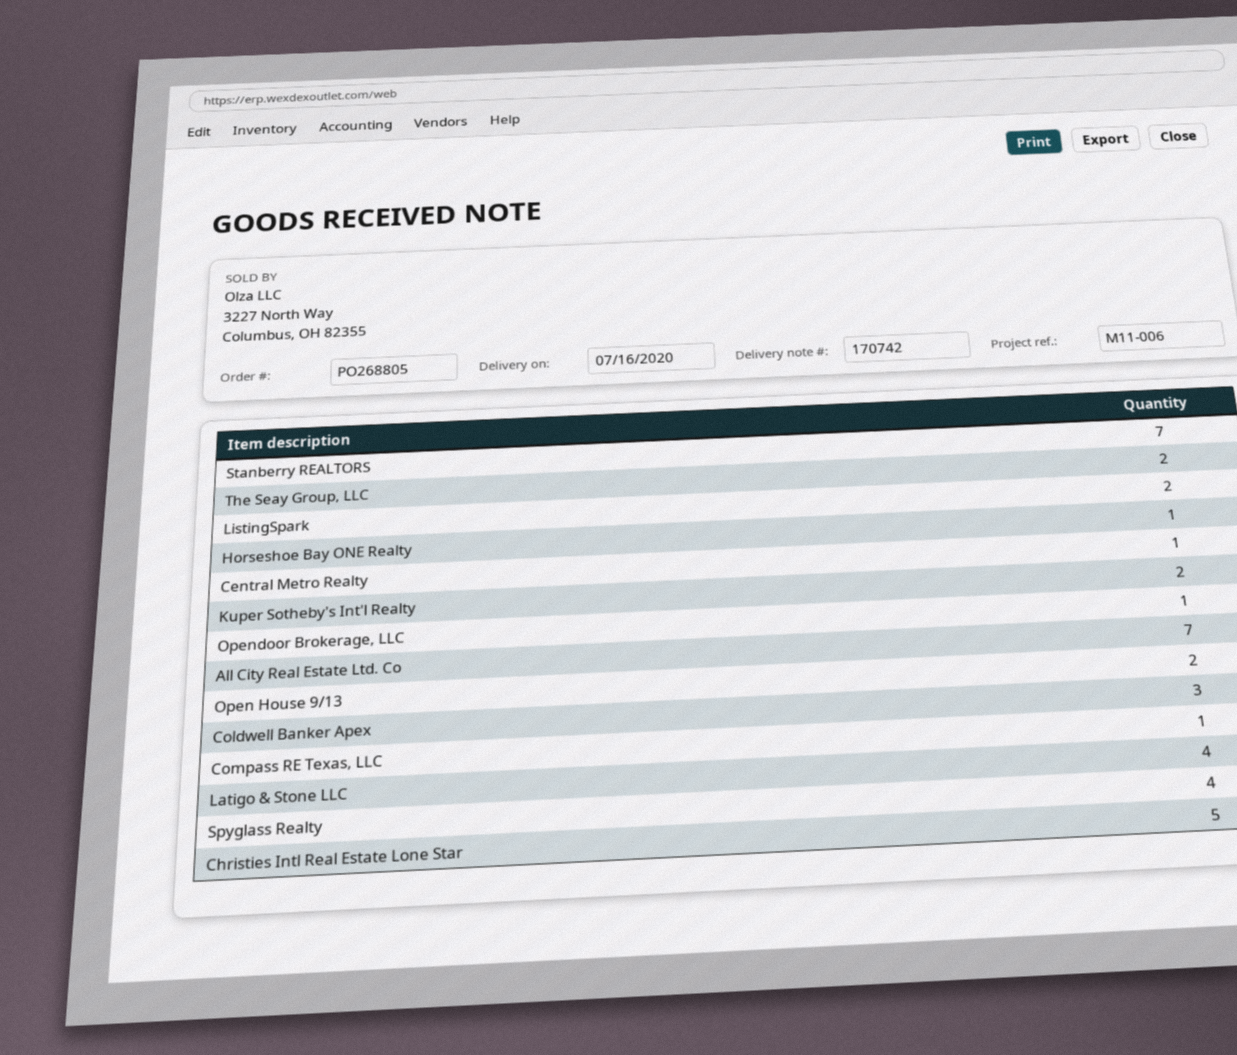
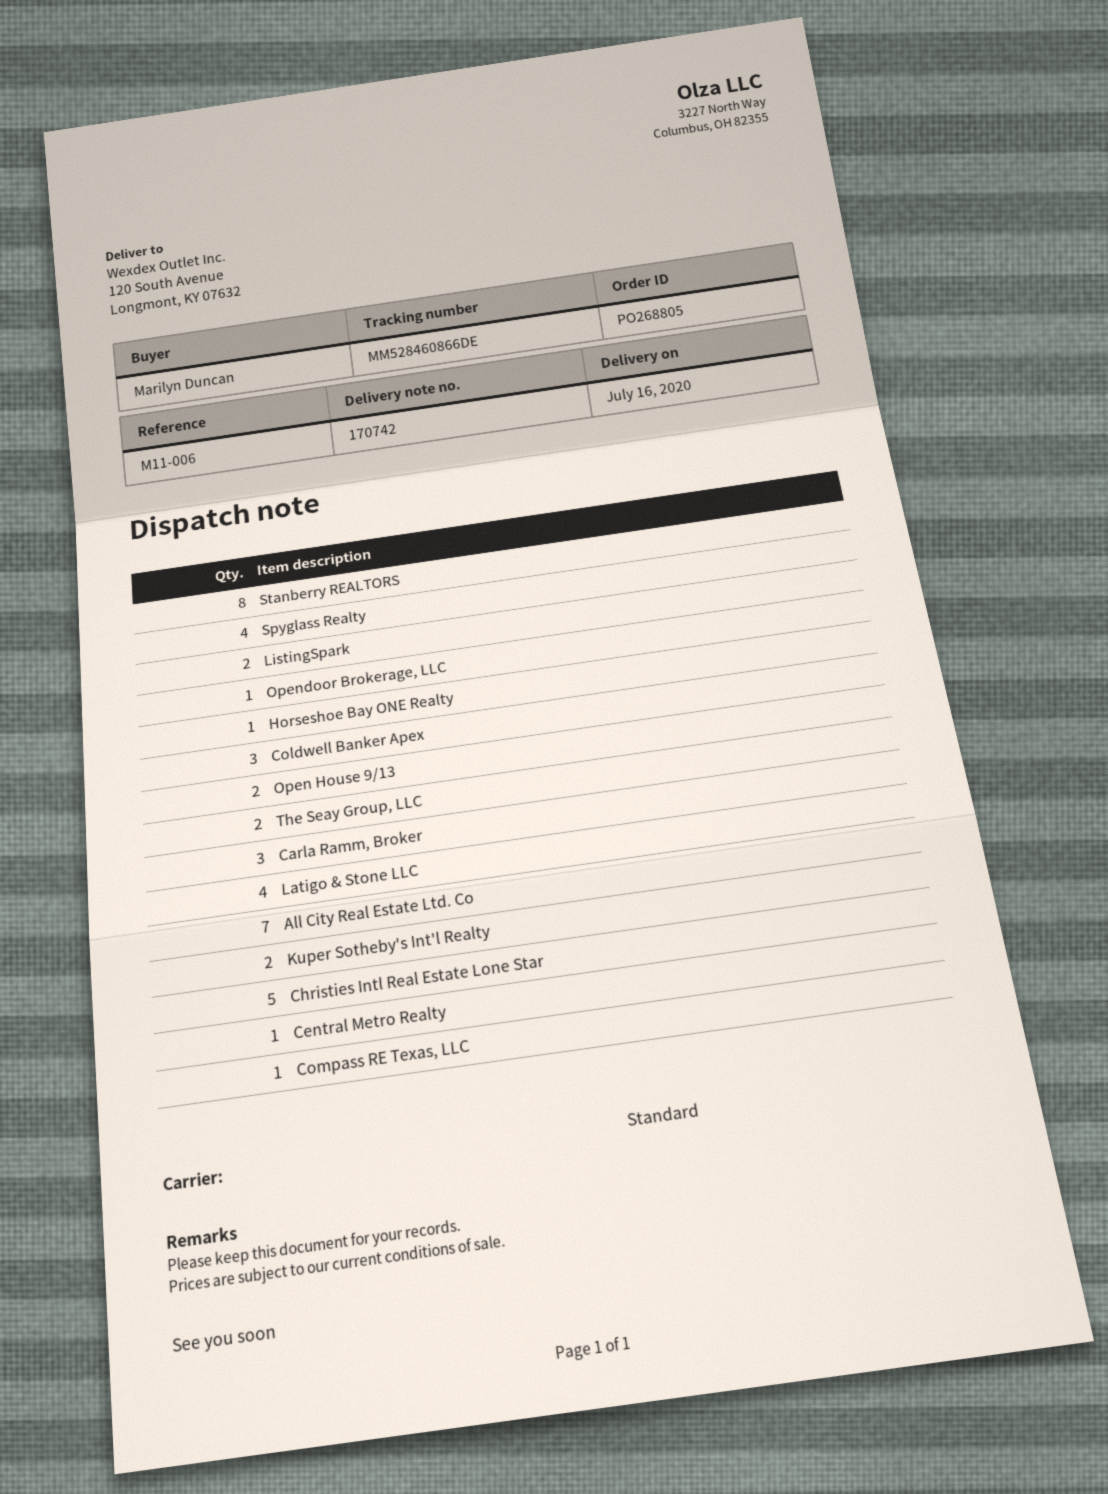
Stanberry REALTORS: 7 -> 8
Carla Ramm, Broker: none -> 3

